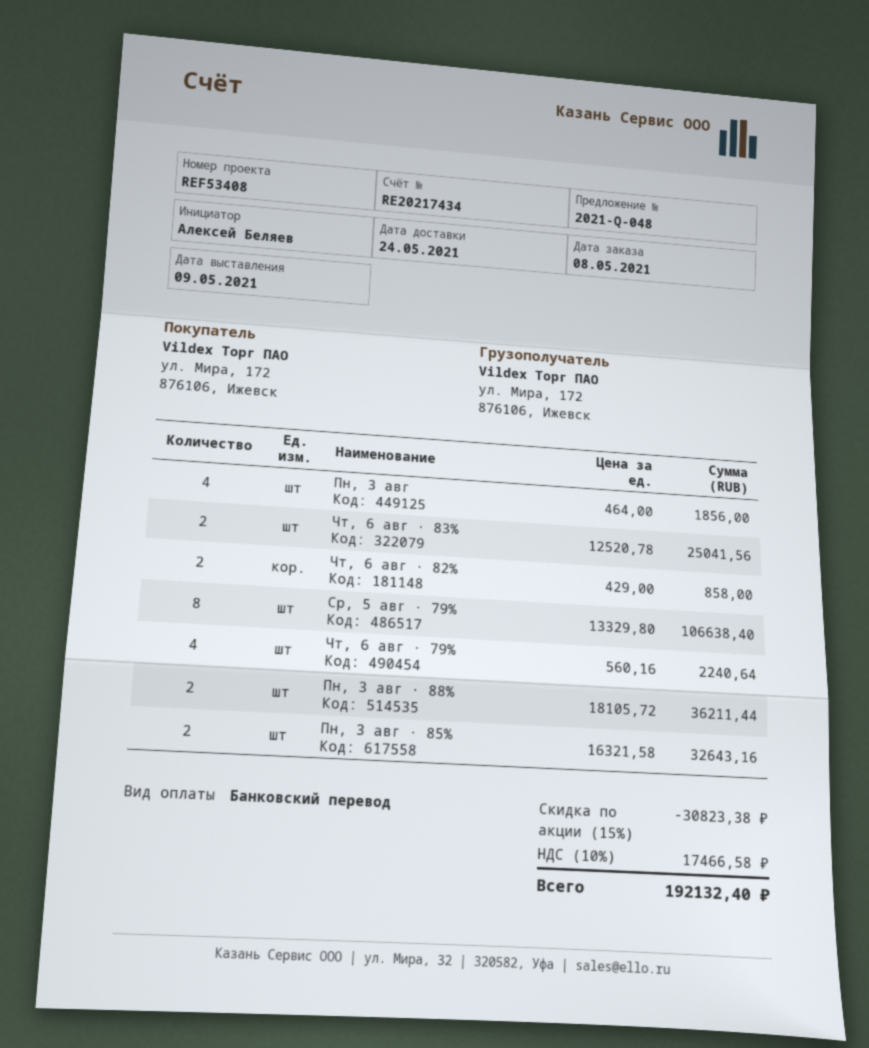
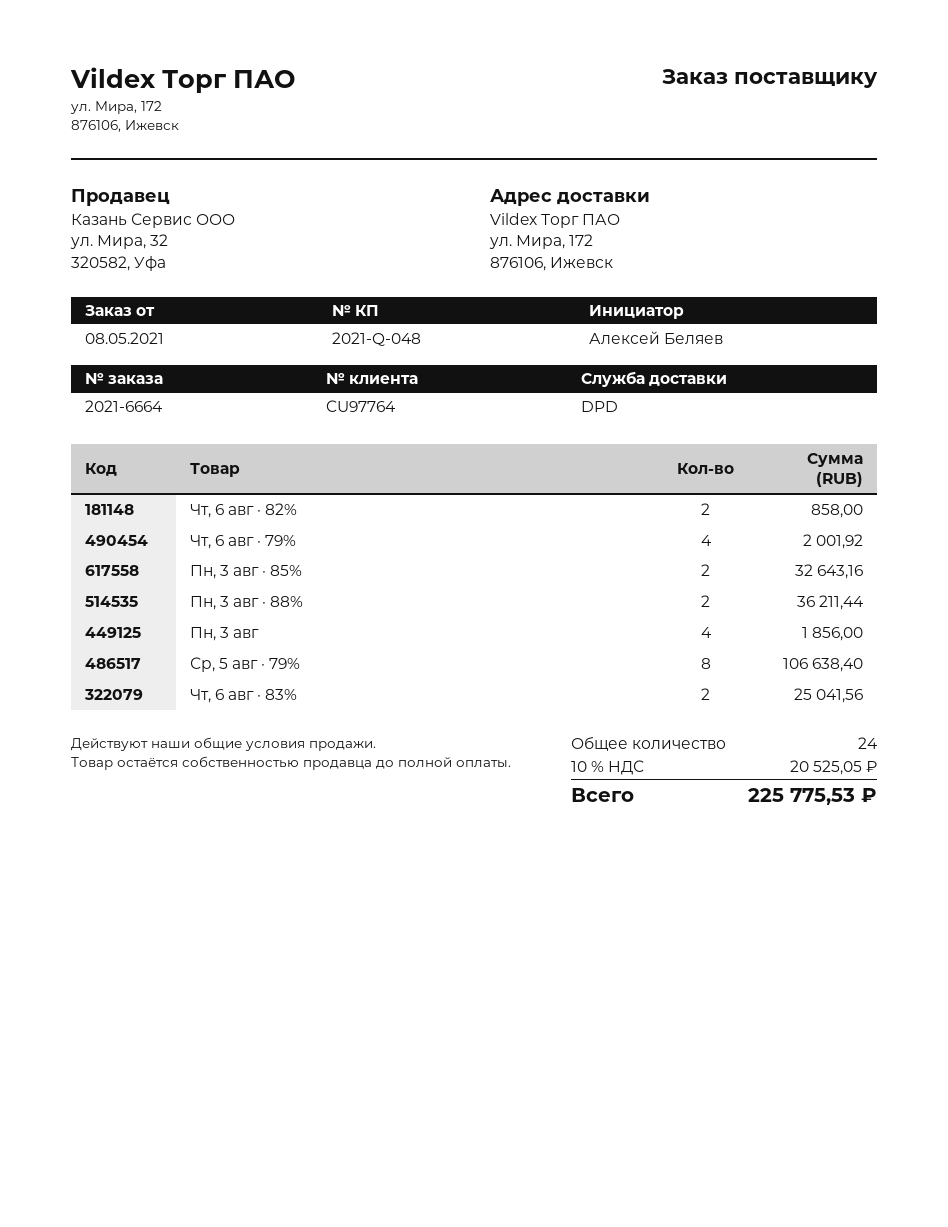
Чт, 6 авг · 79%: 4 for 2240.64 -> 4 for 2001.92
discount: 15% = 30823.38 -> none
tax: 10% = 17466.58 -> 10% = 20525.05
total: 192132.40 -> 225775.53

